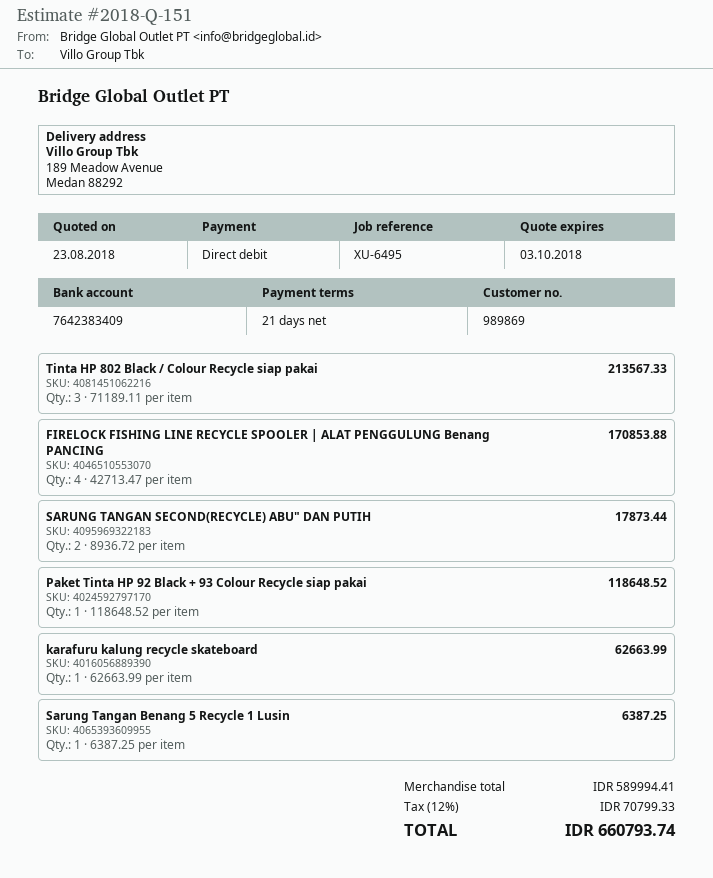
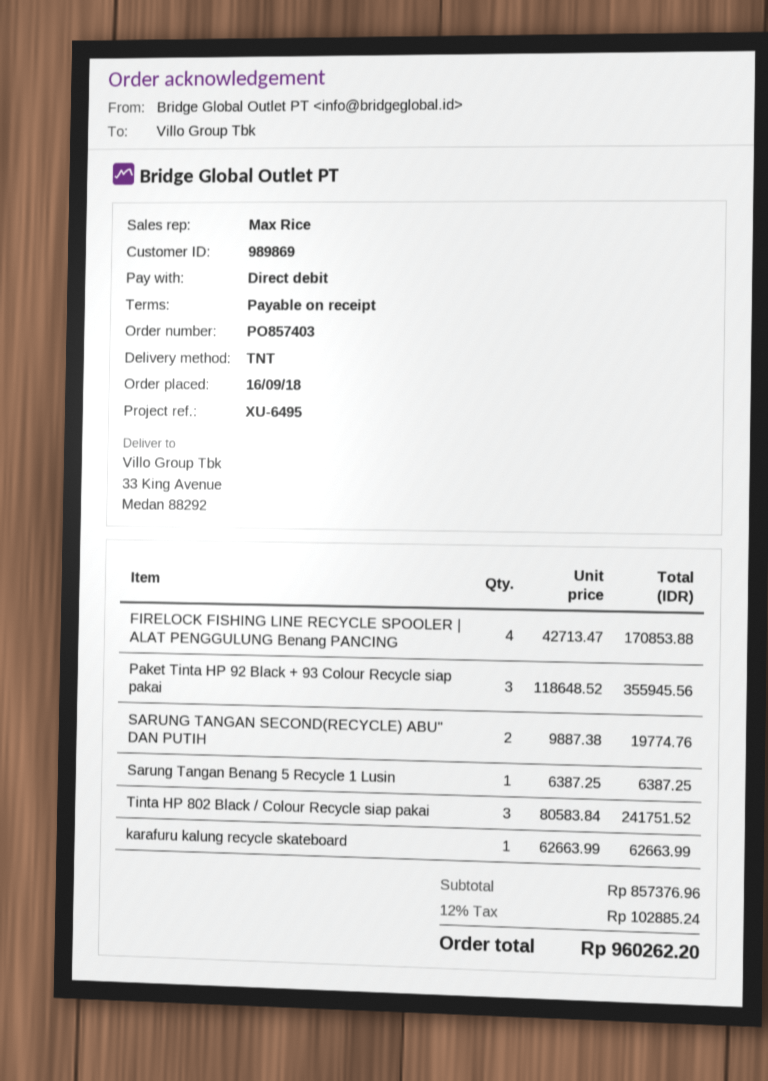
payment terms: 21 days -> on receipt
ship to: 189 Meadow Avenue, Medan 88292 -> 33 King Avenue, Medan 88292
Tinta HP 802 Black / Colour Recycle siap pakai: 3 x 71189.11 = 213567.33 -> 3 x 80583.84 = 241751.52
SARUNG TANGAN SECOND(RECYCLE) ABU" DAN PUTIH: 2 x 8936.72 = 17873.44 -> 2 x 9887.38 = 19774.76
Paket Tinta HP 92 Black + 93 Colour Recycle siap pakai: 1 x 118648.52 = 118648.52 -> 3 x 118648.52 = 355945.56
subtotal: 589994.41 -> 857376.96
tax: 12% = 70799.33 -> 12% = 102885.24
total: 660793.74 -> 960262.20

